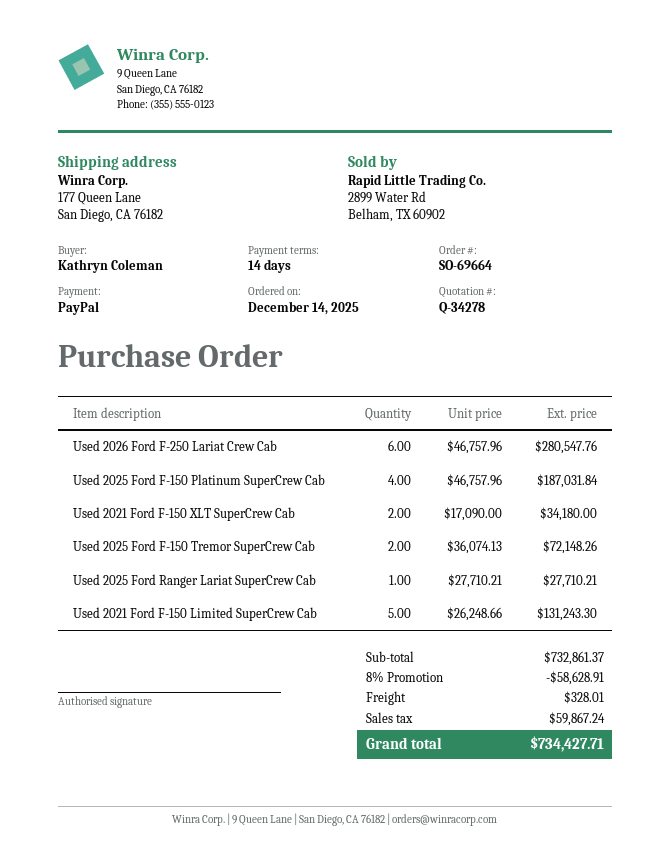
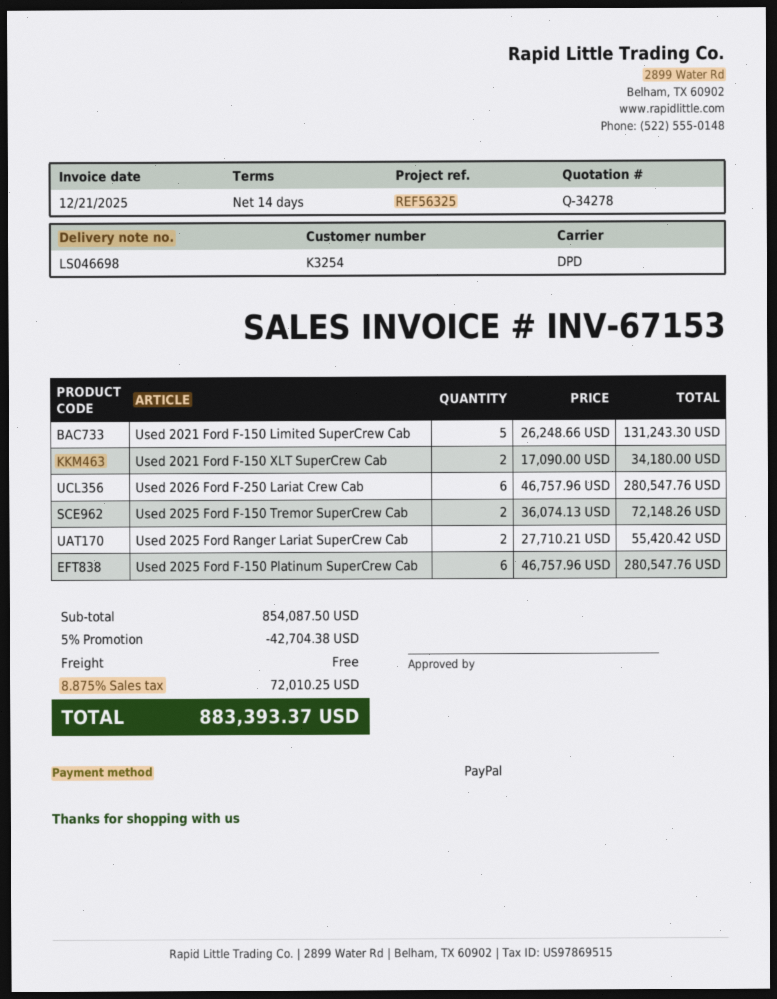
Used 2025 Ford F-150 Platinum SuperCrew Cab: 4 x 46757.96 = 187031.84 -> 6 x 46757.96 = 280547.76
Used 2025 Ford Ranger Lariat SuperCrew Cab: 1 x 27710.21 = 27710.21 -> 2 x 27710.21 = 55420.42
subtotal: 732861.37 -> 854087.50
discount: 8% = 58628.91 -> 5% = 42704.38
shipping: 328.01 -> 0.00
tax: 59867.24 -> 72010.25
total: 734427.71 -> 883393.37

